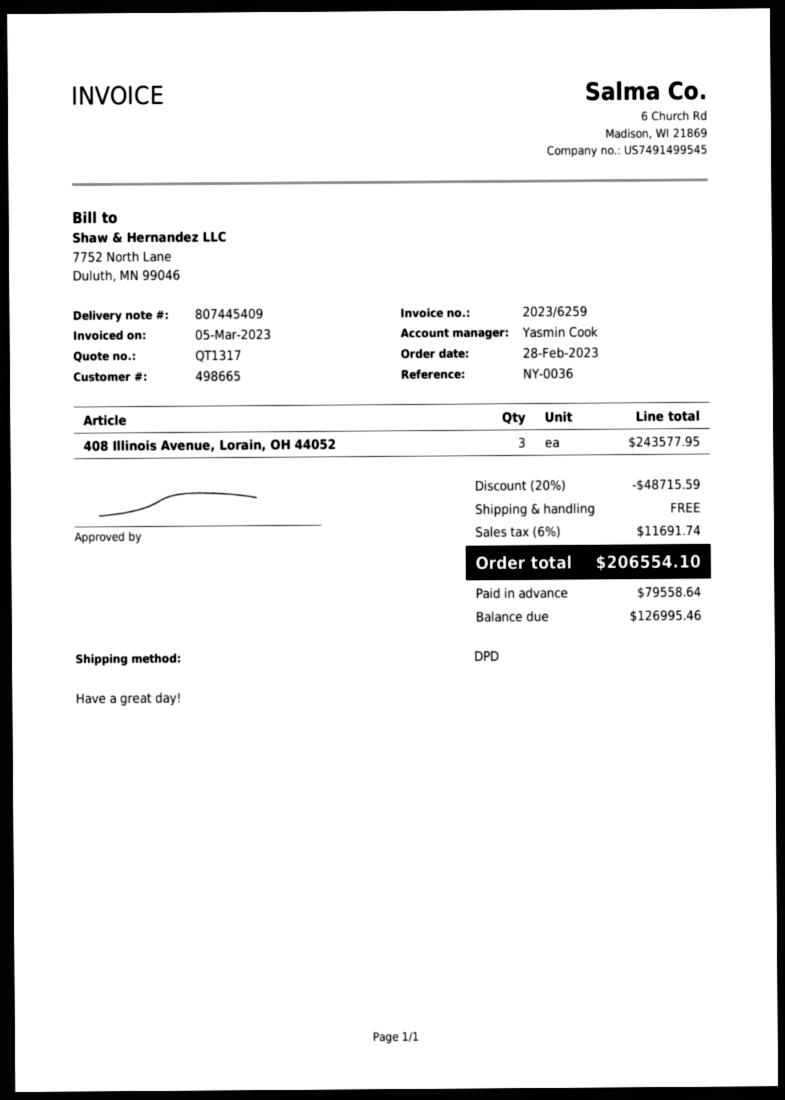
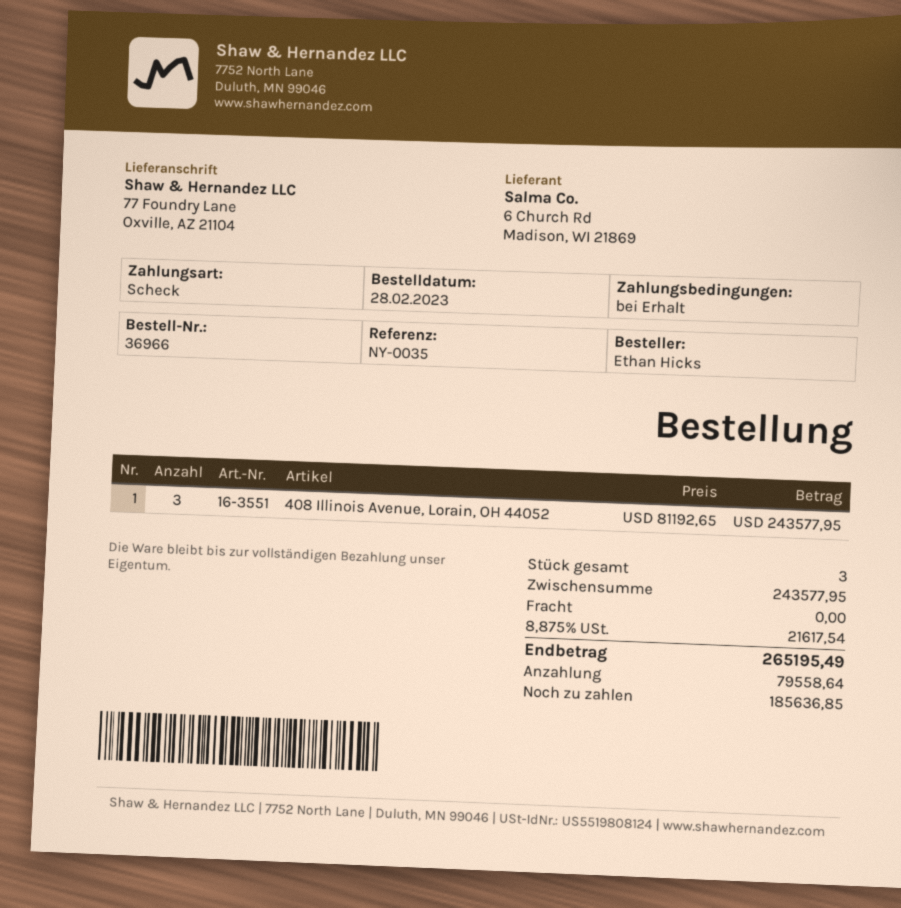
reference: NY-0036 -> NY-0035
discount: 20% = 48715.59 -> none
tax: 6% = 11691.74 -> 8.875% = 21617.54
total: 206554.10 -> 265195.49
balance: 126995.46 -> 185636.85

